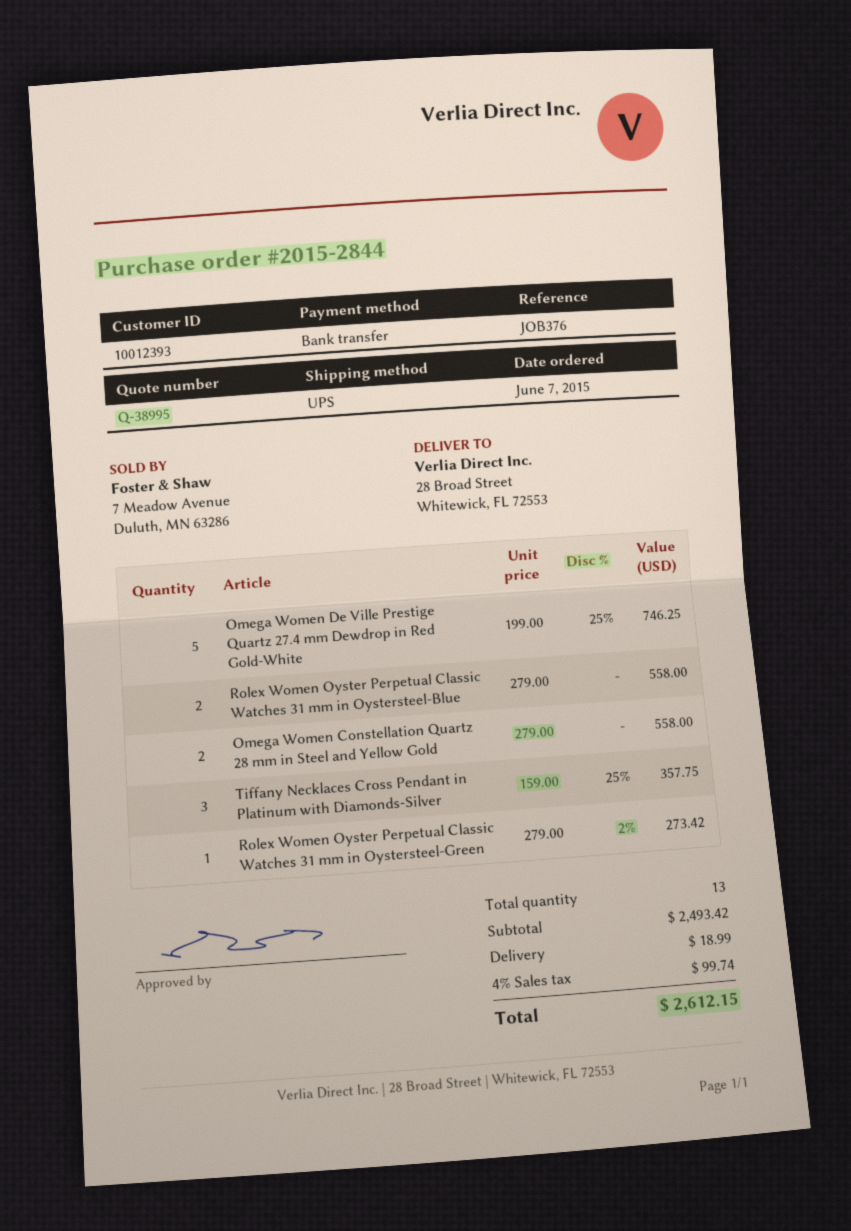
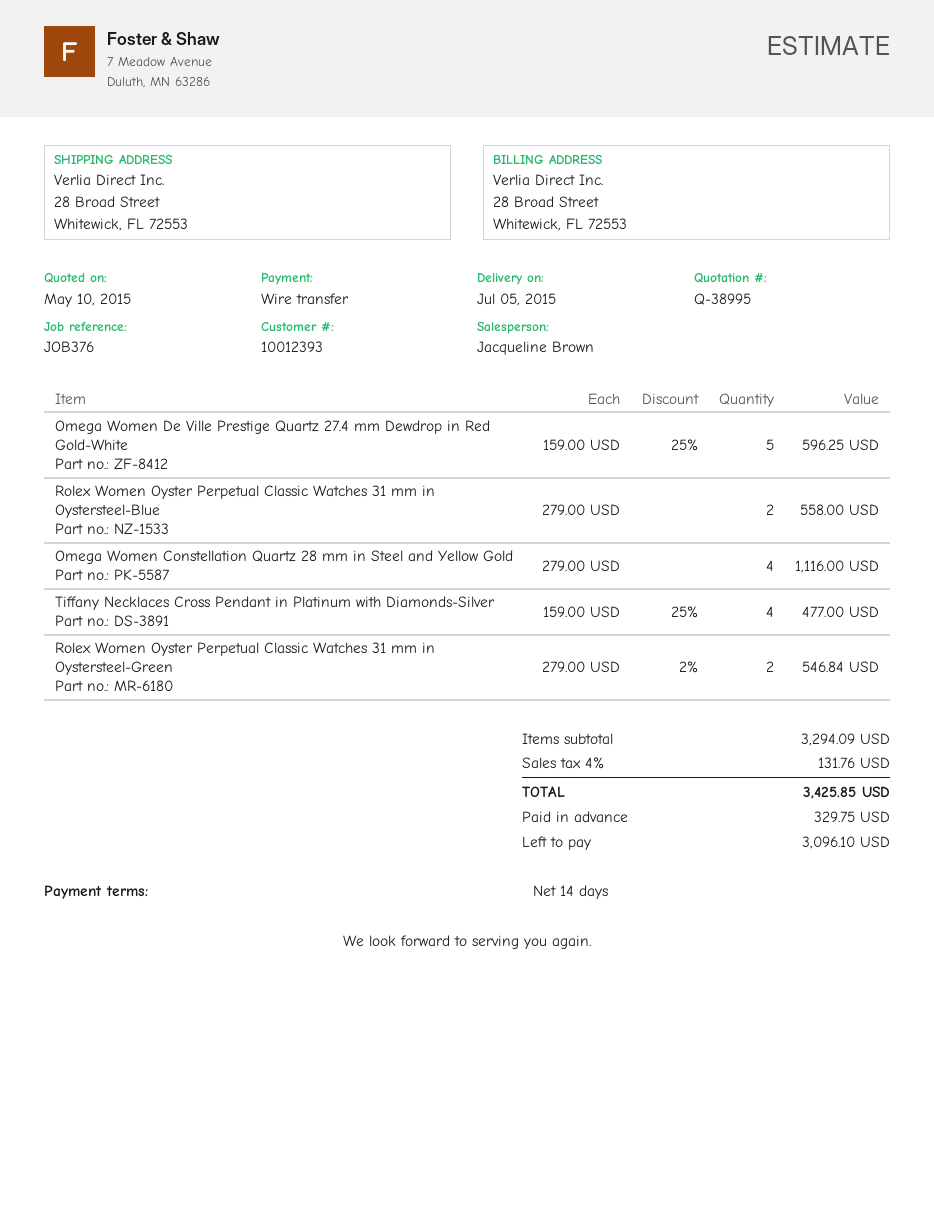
Omega Women De Ville Prestige Quartz 27.4 mm Dewdrop in Red Gold-White: 5 x 199.00 - 25% = 746.25 -> 5 x 159.00 - 25% = 596.25
Omega Women Constellation Quartz 28 mm in Steel and Yellow Gold: 2 x 279.00 = 558.00 -> 4 x 279.00 = 1116.00
Tiffany Necklaces Cross Pendant in Platinum with Diamonds-Silver: 3 x 159.00 - 25% = 357.75 -> 4 x 159.00 - 25% = 477.00
Rolex Women Oyster Perpetual Classic Watches 31 mm in Oystersteel-Green: 1 x 279.00 - 2% = 273.42 -> 2 x 279.00 - 2% = 546.84
subtotal: 2493.42 -> 3294.09
shipping: 18.99 -> none
tax: 4% = 99.74 -> 4% = 131.76
total: 2612.15 -> 3425.85

